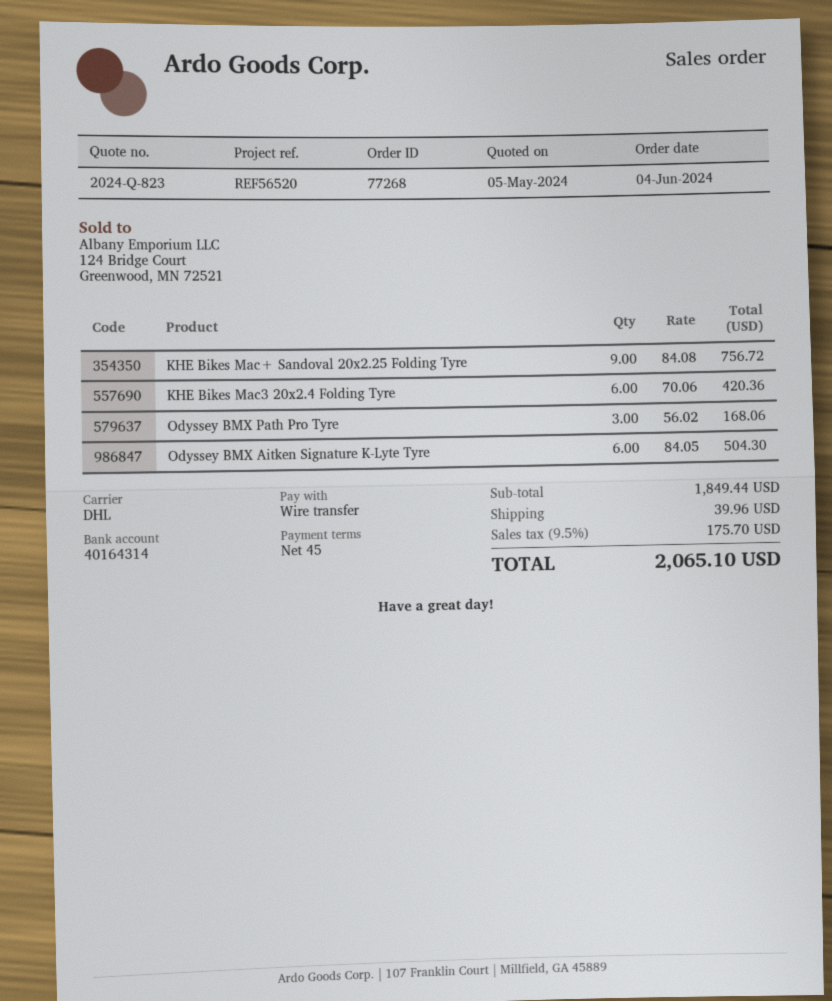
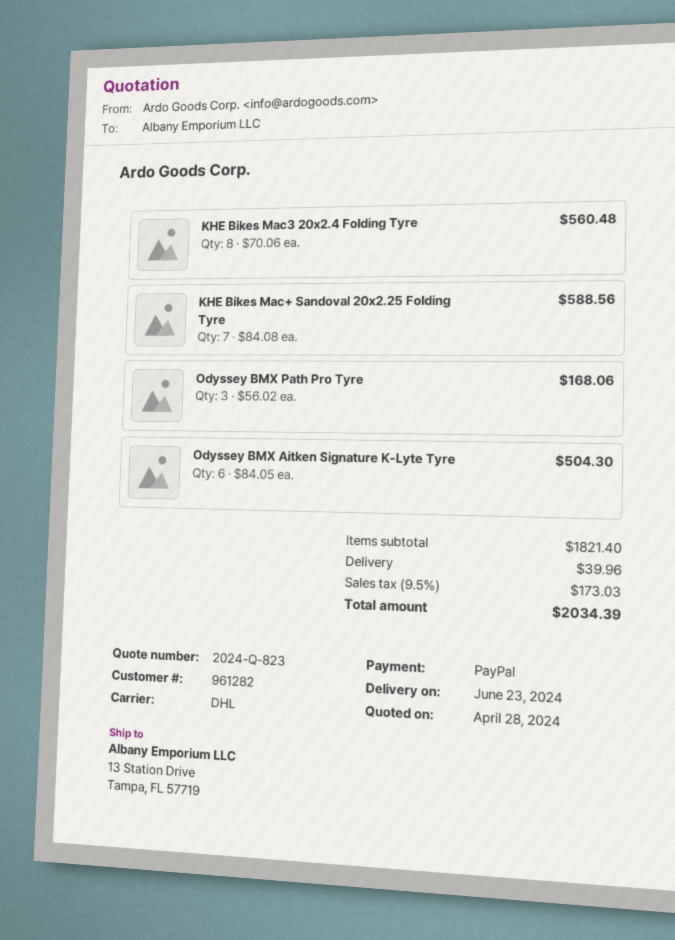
quote date: 2024-05-05 -> 2024-04-28
payment method: bank transfer -> PayPal
KHE Bikes Mac+ Sandoval 20x2.25 Folding Tyre: 9 x 84.08 = 756.72 -> 7 x 84.08 = 588.56
KHE Bikes Mac3 20x2.4 Folding Tyre: 6 x 70.06 = 420.36 -> 8 x 70.06 = 560.48
subtotal: 1849.44 -> 1821.40
tax: 9.5% = 175.70 -> 9.5% = 173.03
total: 2065.10 -> 2034.39

